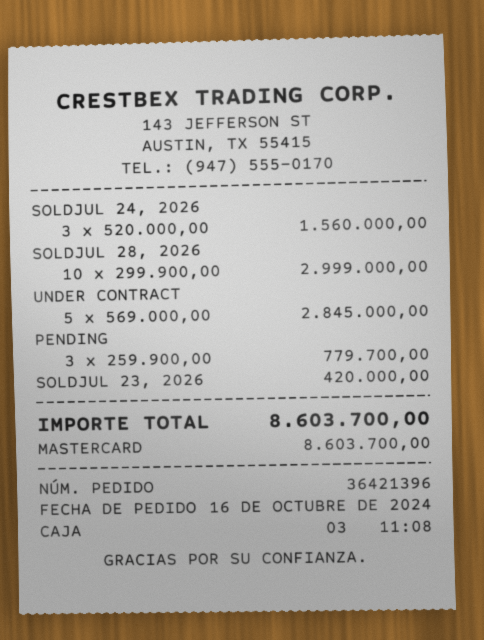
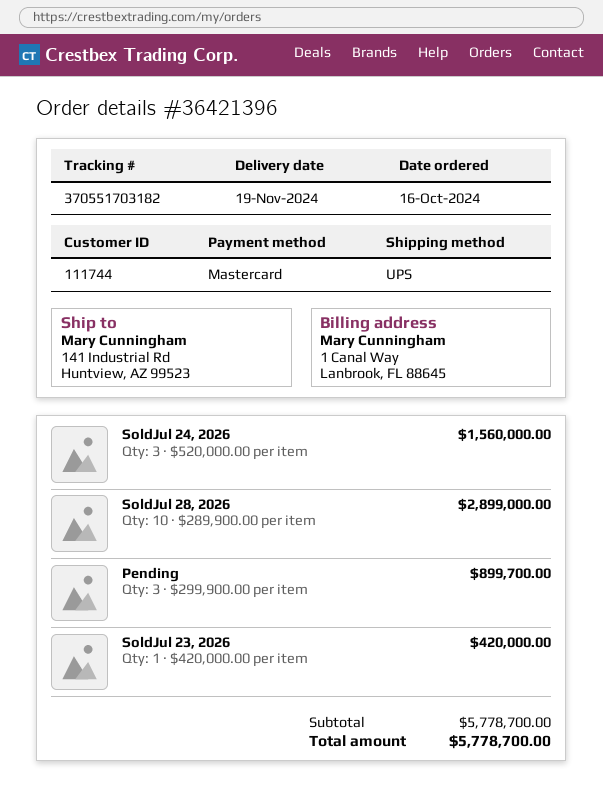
SOLDJUL 28, 2026: 10 x 299900.00 = 2999000.00 -> 10 x 289900.00 = 2899000.00
UNDER CONTRACT: 5 x 569000.00 = 2845000.00 -> none
PENDING: 3 x 259900.00 = 779700.00 -> 3 x 299900.00 = 899700.00
total: 8603700.00 -> 5778700.00

